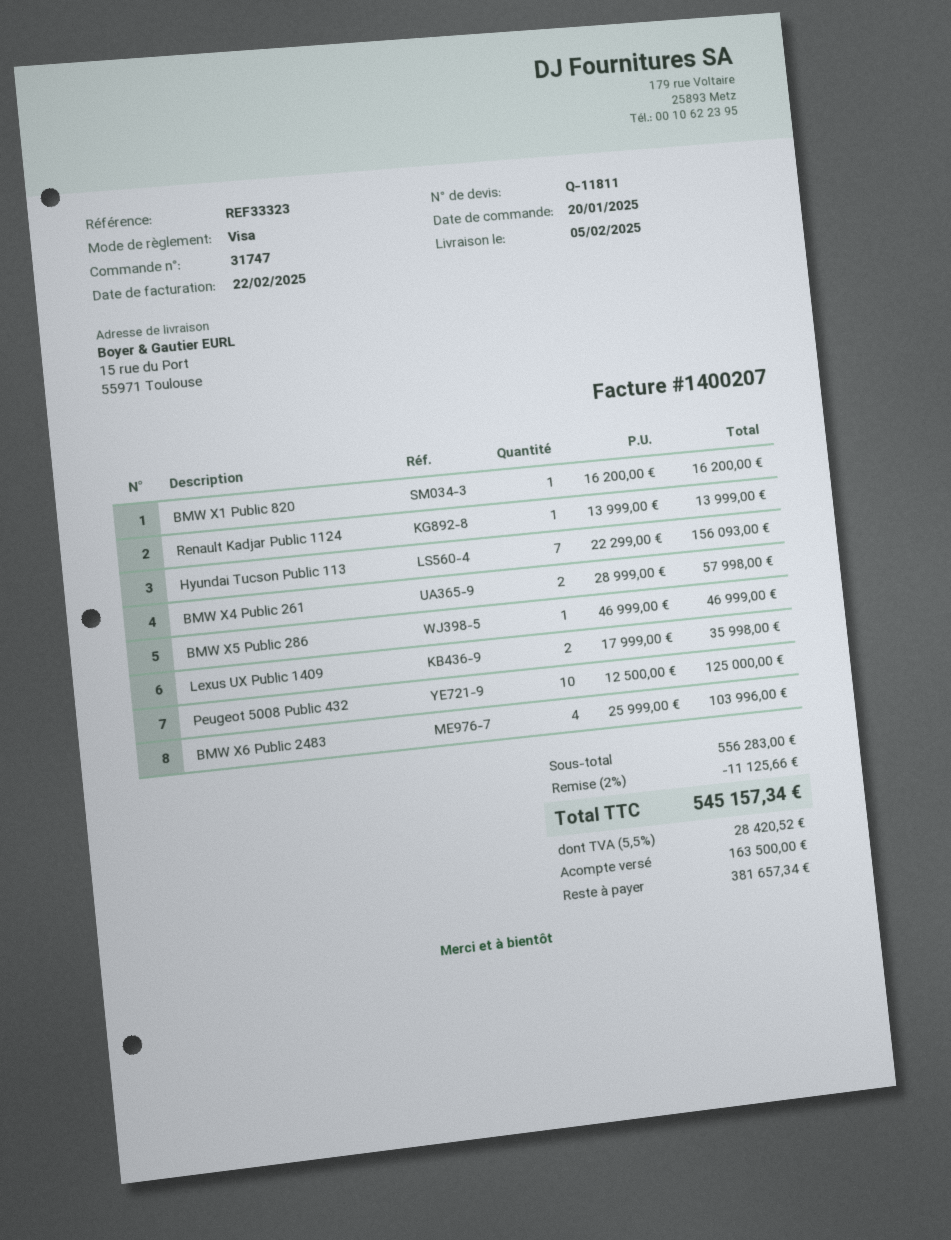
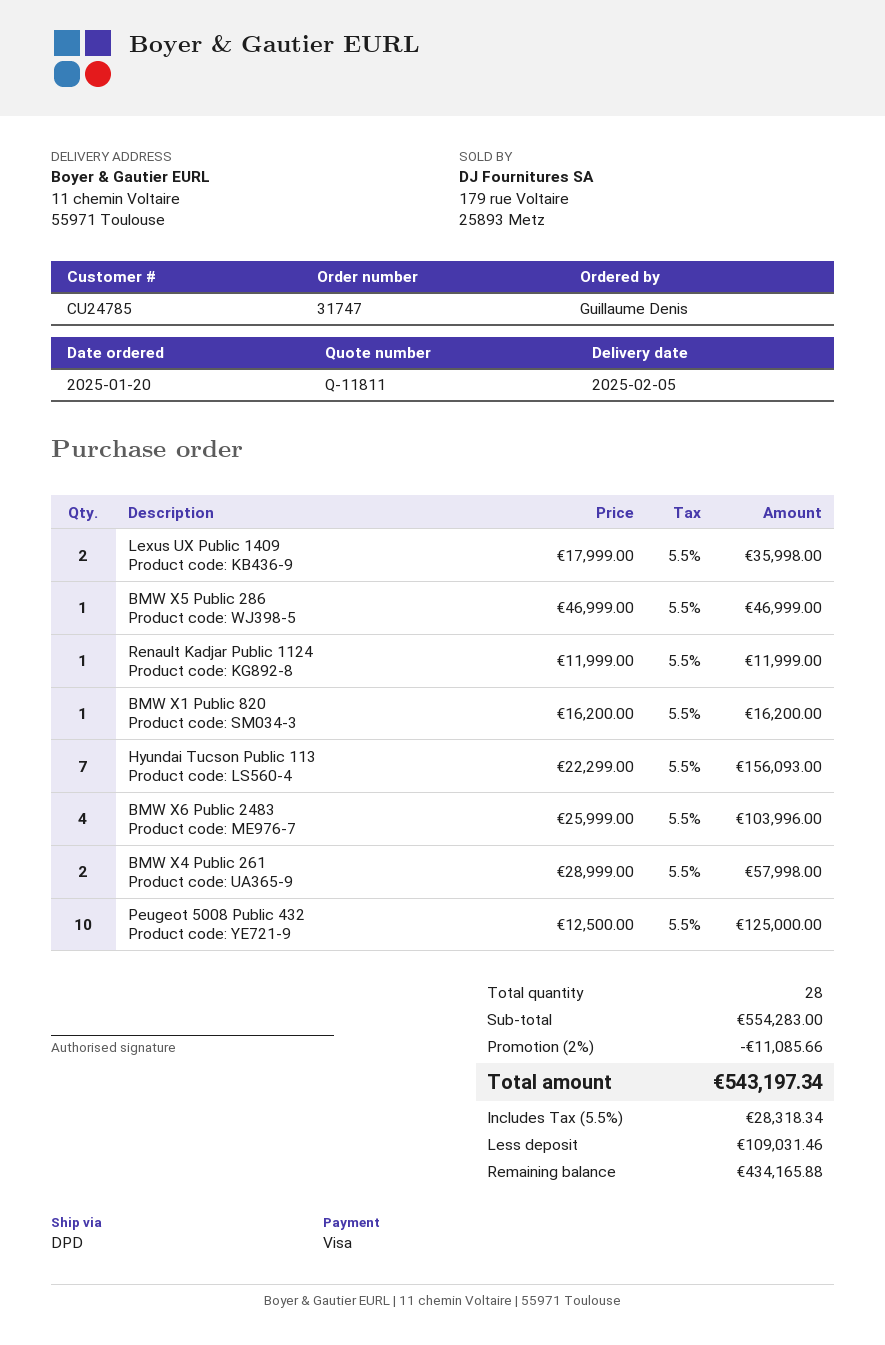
ship to: 15 rue du Port, 55971 Toulouse -> 11 chemin Voltaire, 55971 Toulouse
Renault Kadjar Public 1124: 1 x 13999.00 = 13999.00 -> 1 x 11999.00 = 11999.00
subtotal: 556283.00 -> 554283.00
discount: 2% = 11125.66 -> 2% = 11085.66
tax: 5.5% = 28420.52 -> 5.5% = 28318.34
total: 545157.34 -> 543197.34
deposit: 163500.00 -> 109031.46
balance: 381657.34 -> 434165.88

